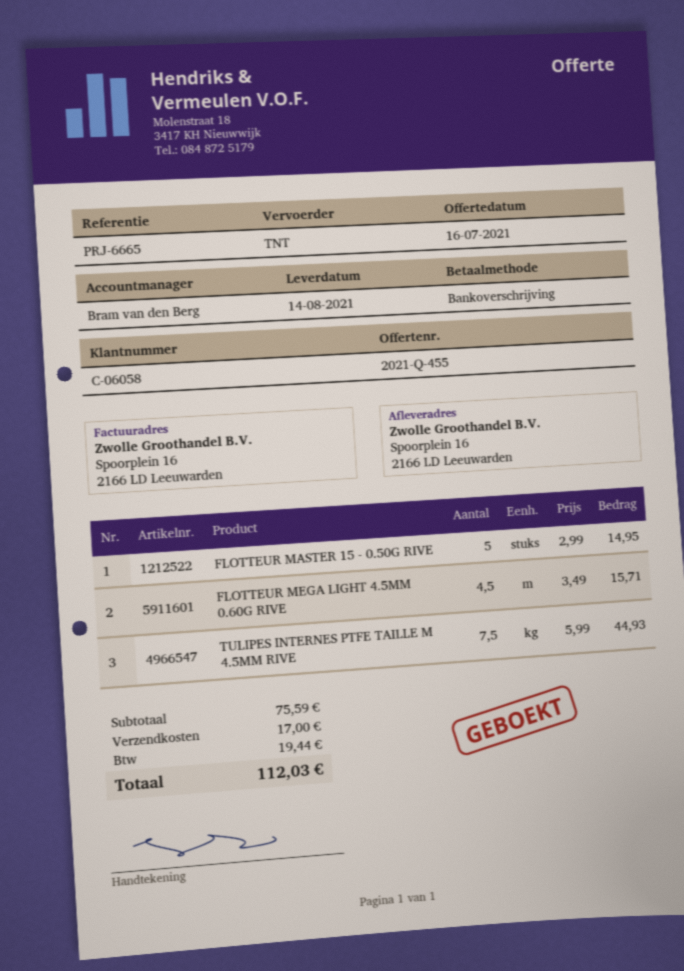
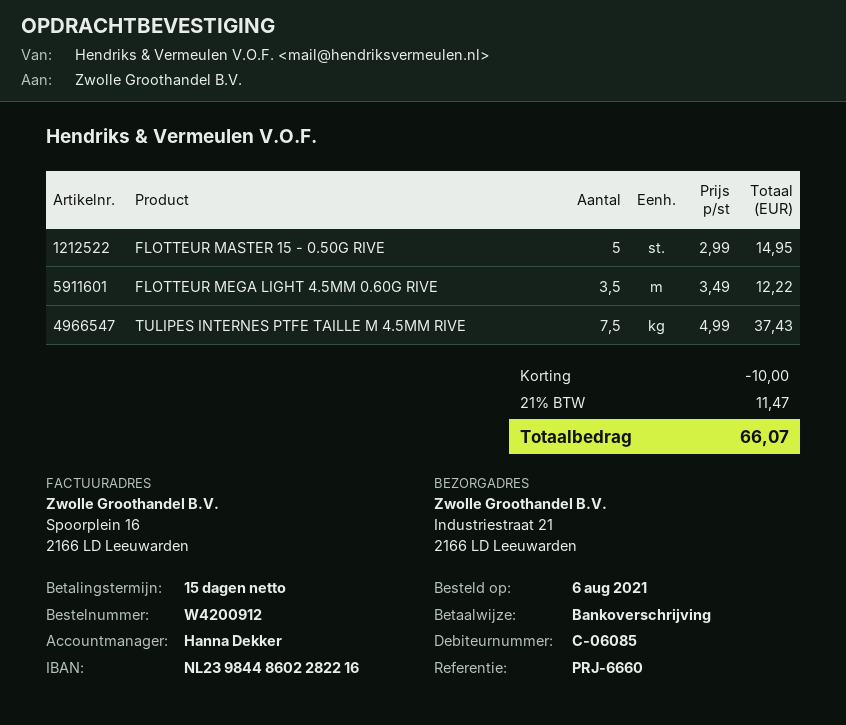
customer number: C-06058 -> C-06085
reference: PRJ-6665 -> PRJ-6660
sales rep: Bram van den Berg -> Hanna Dekker
ship to: Spoorplein 16, 2166 LD Leeuwarden -> Industriestraat 21, 2166 LD Leeuwarden
FLOTTEUR MEGA LIGHT 4.5MM 0.60G RIVE: 4.5 x 3.49 = 15.71 -> 3.5 x 3.49 = 12.22
TULIPES INTERNES PTFE TAILLE M 4.5MM RIVE: 7.5 x 5.99 = 44.93 -> 7.5 x 4.99 = 37.43
discount: none -> 10.00
shipping: 17.00 -> none
tax: 19.44 -> 11.47
total: 112.03 -> 66.07

